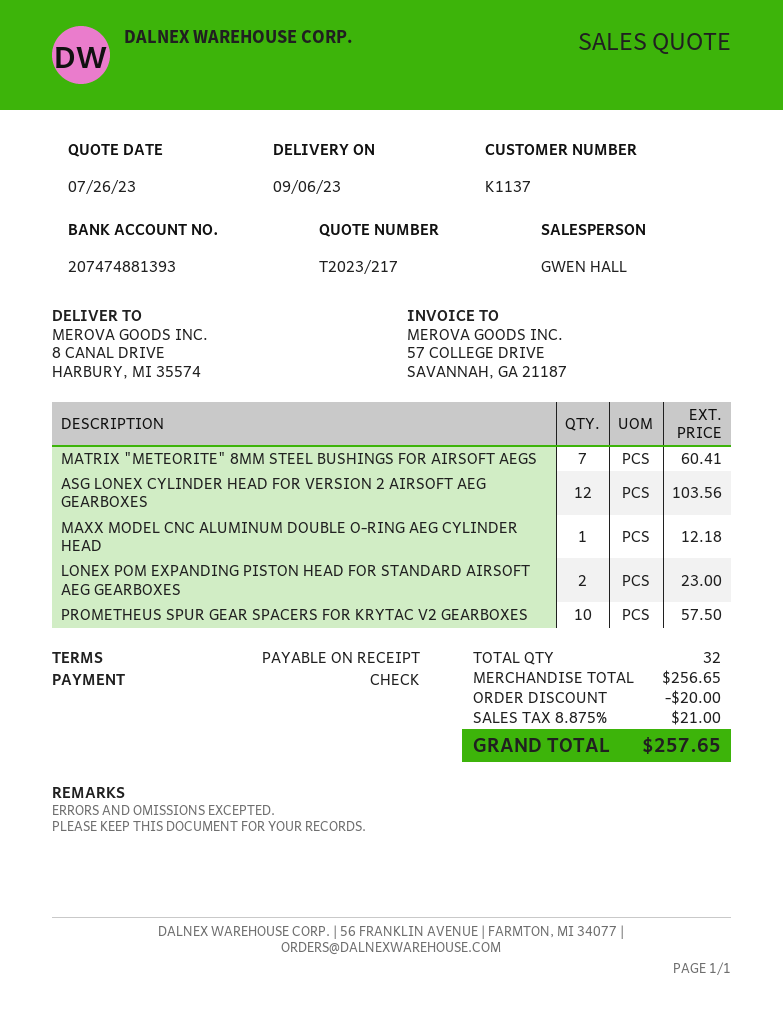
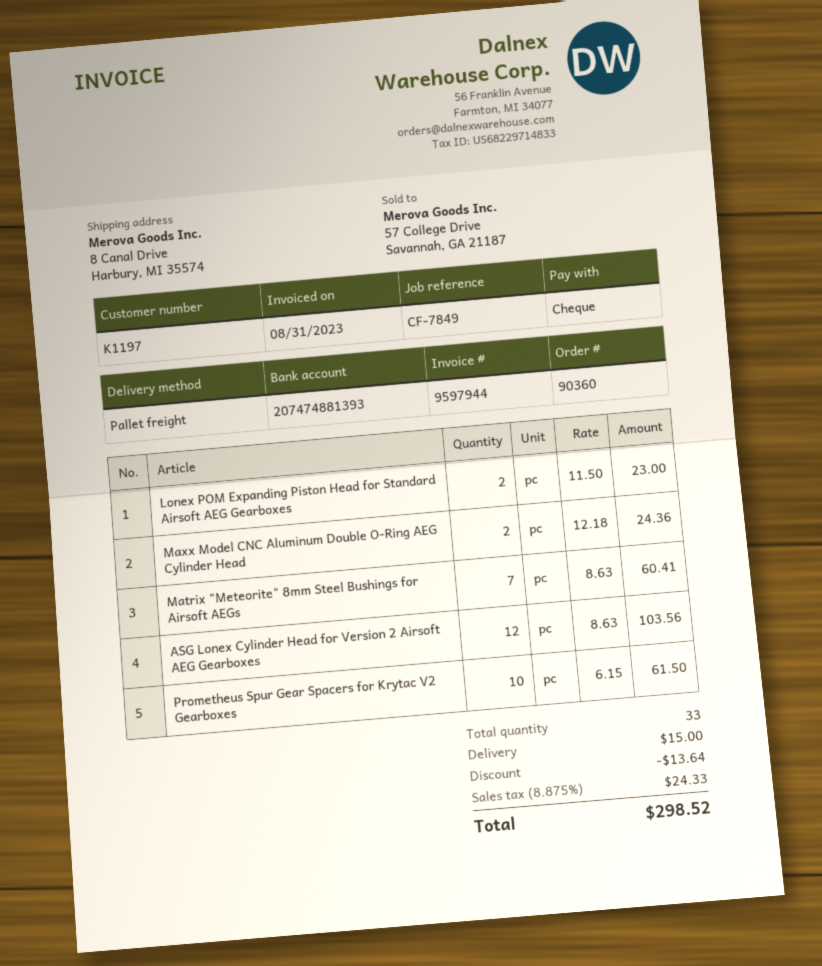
customer number: K1137 -> K1197
MAXX MODEL CNC ALUMINUM DOUBLE O-RING AEG CYLINDER HEAD: 1 for 12.18 -> 2 for 24.36
PROMETHEUS SPUR GEAR SPACERS FOR KRYTAC V2 GEARBOXES: 10 for 57.50 -> 10 for 61.50
total quantity: 32 -> 33
discount: 20.00 -> 13.64
shipping: none -> 15.00
tax: 8.875% = 21.00 -> 8.875% = 24.33
total: 257.65 -> 298.52

